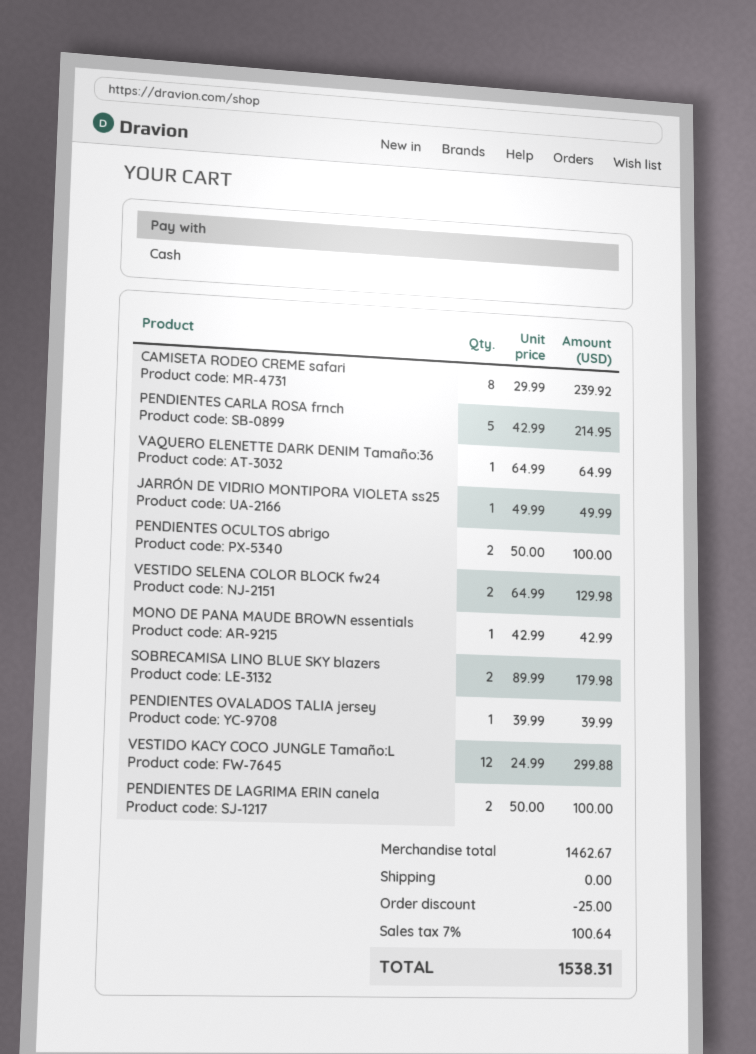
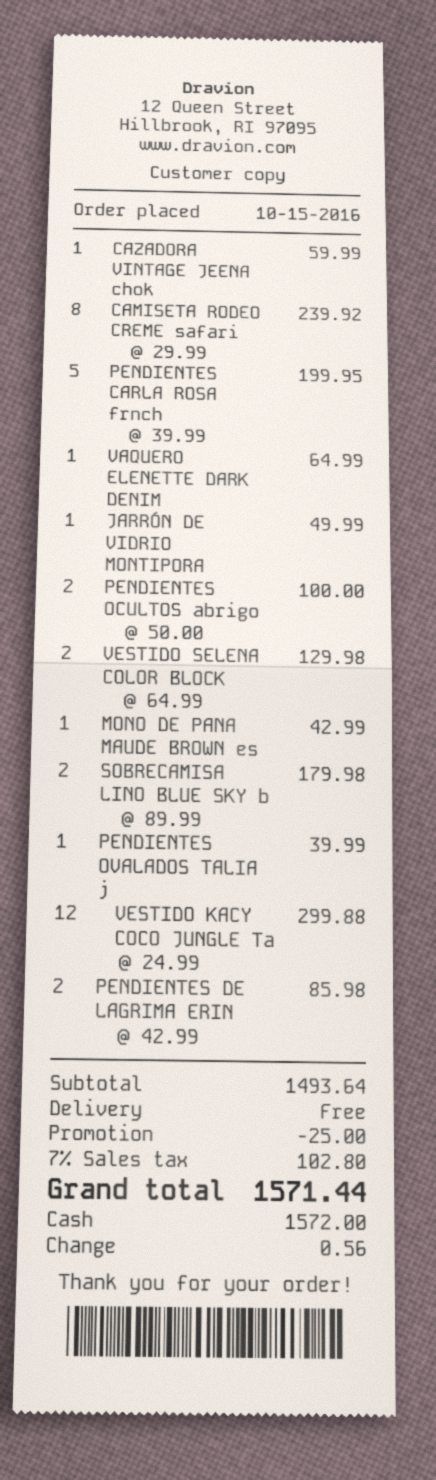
PENDIENTES CARLA ROSA frnch: 5 x 42.99 = 214.95 -> 5 x 39.99 = 199.95
PENDIENTES DE LAGRIMA ERIN canela: 2 x 50.00 = 100.00 -> 2 x 42.99 = 85.98
CAZADORA VINTAGE JEENA chok: none -> 1 x 59.99 = 59.99
subtotal: 1462.67 -> 1493.64
tax: 7% = 100.64 -> 7% = 102.80
total: 1538.31 -> 1571.44

